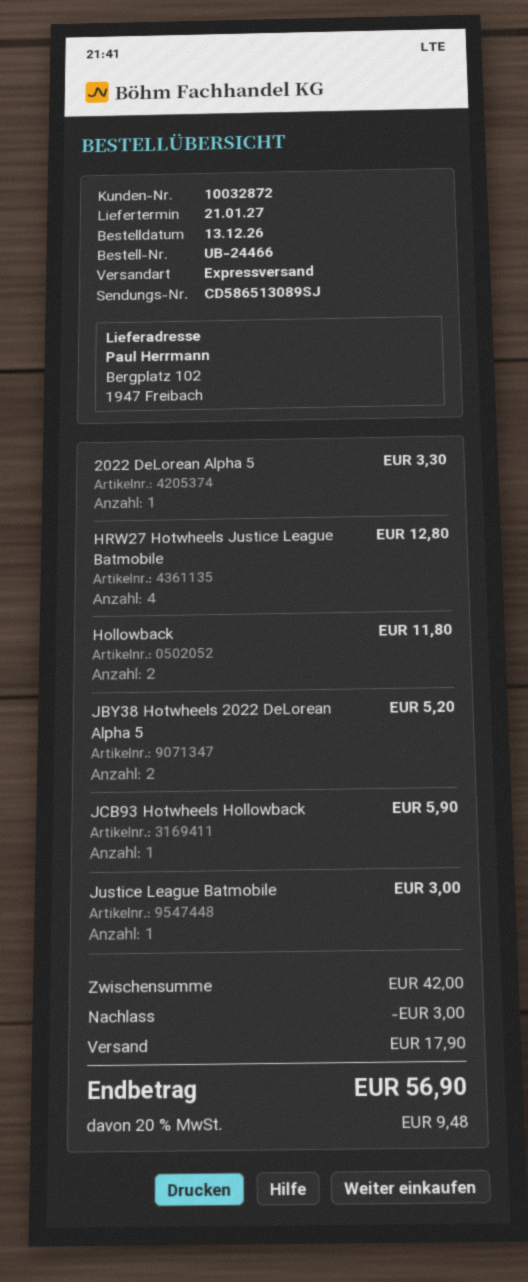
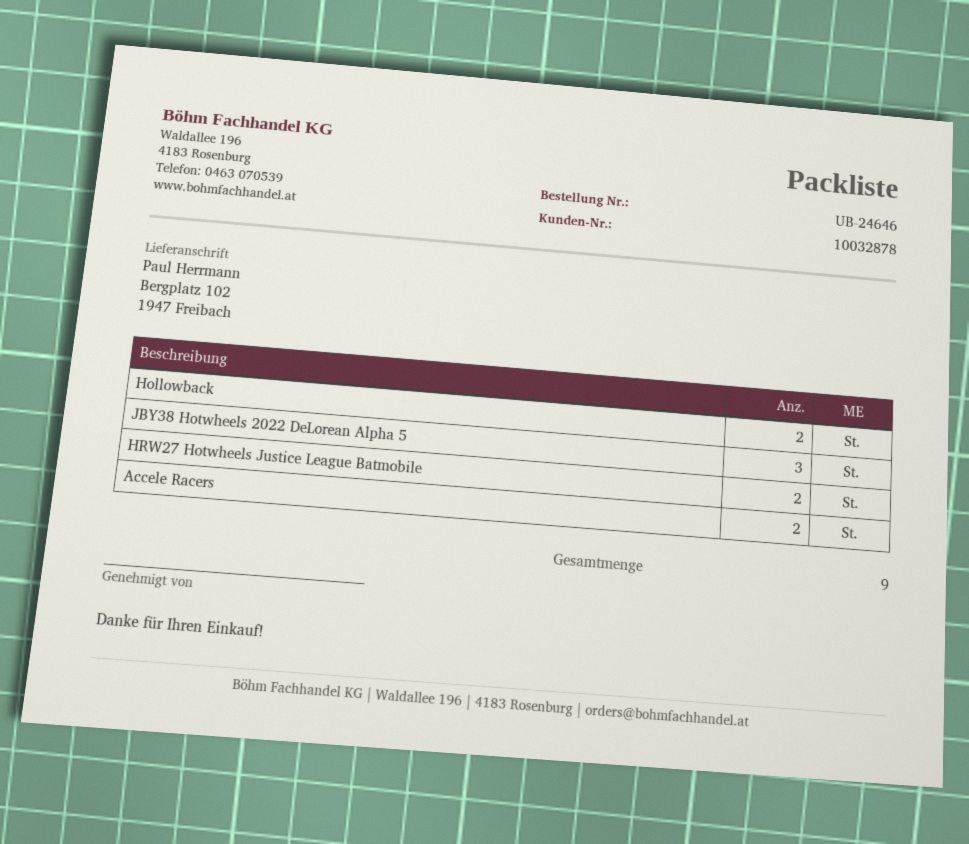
order number: UB-24466 -> UB-24646
customer number: 10032872 -> 10032878
2022 DeLorean Alpha 5: 1 -> none
HRW27 Hotwheels Justice League Batmobile: 4 -> 2
JBY38 Hotwheels 2022 DeLorean Alpha 5: 2 -> 3
JCB93 Hotwheels Hollowback: 1 -> none
Justice League Batmobile: 1 -> none
Accele Racers: none -> 2

